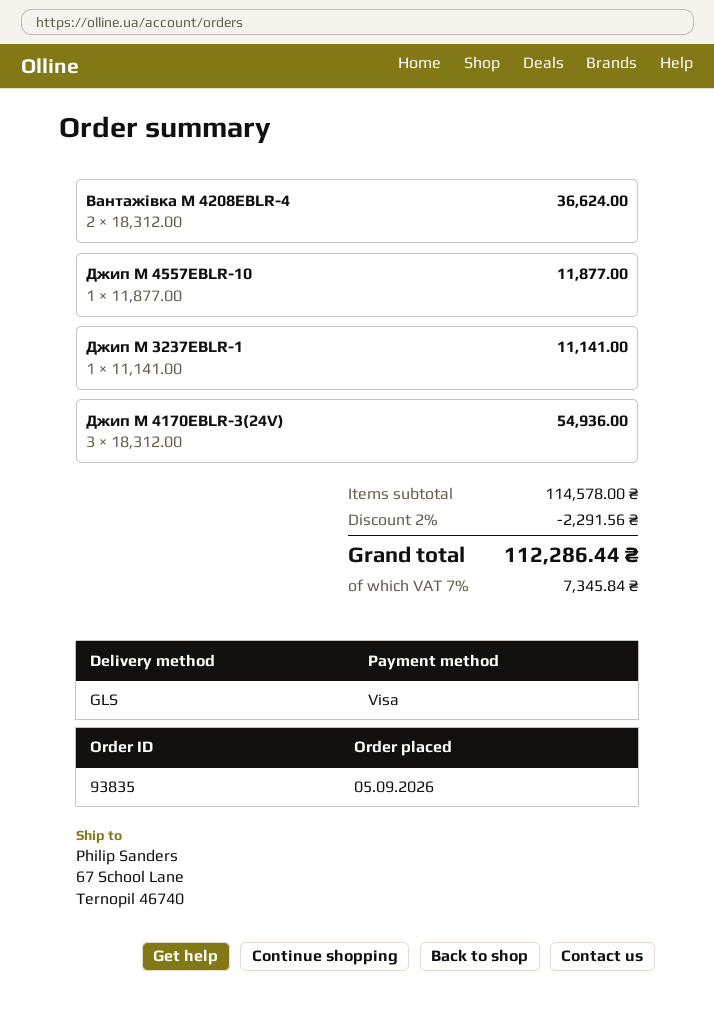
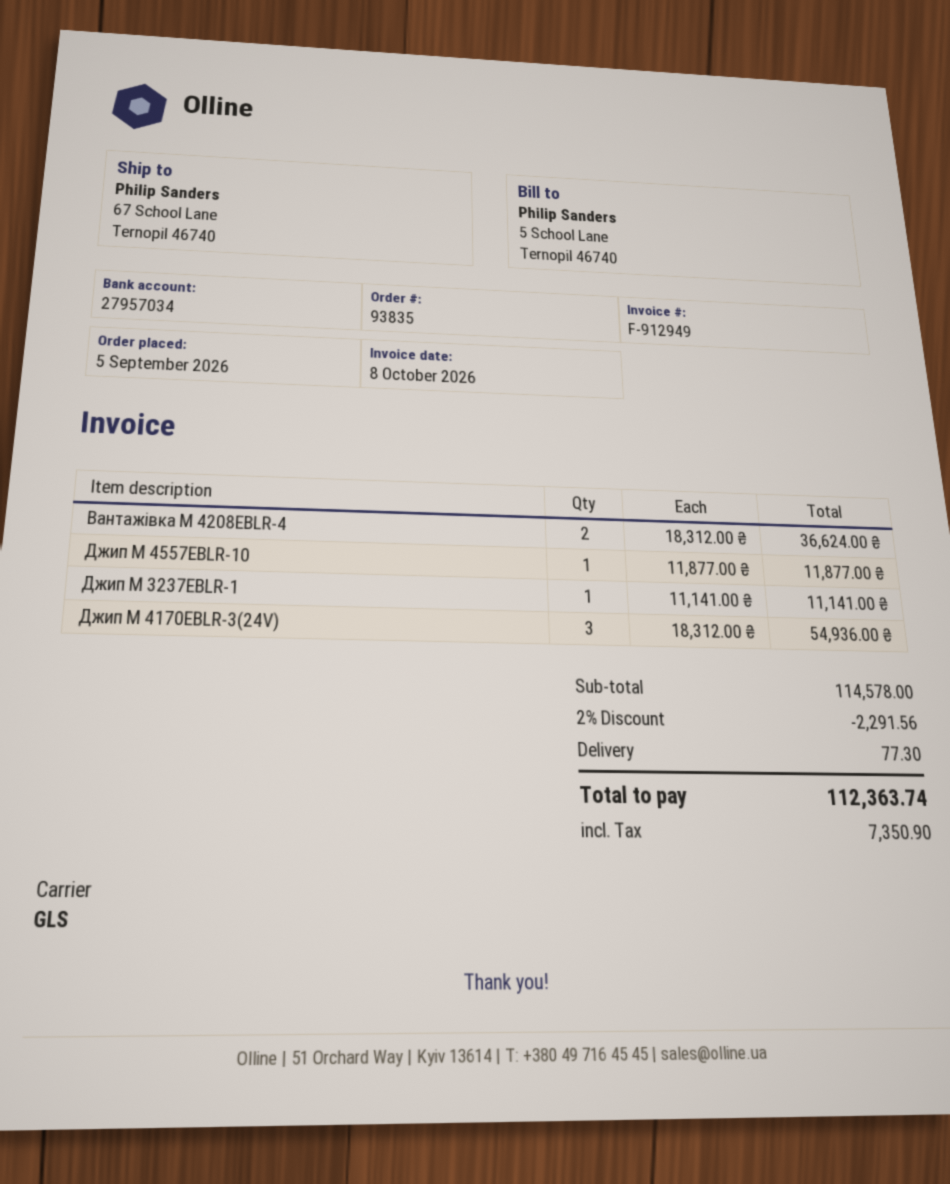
shipping: none -> 77.30
tax: 7345.84 -> 7350.90
total: 112286.44 -> 112363.74

